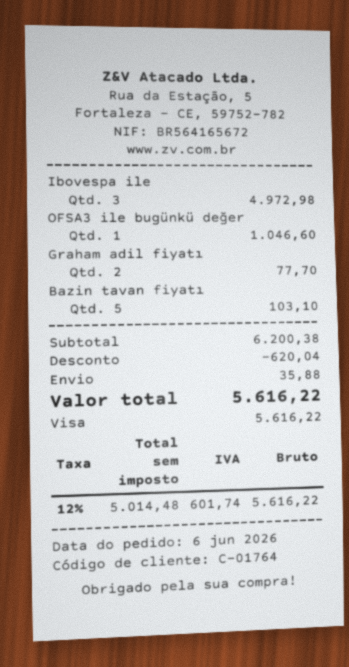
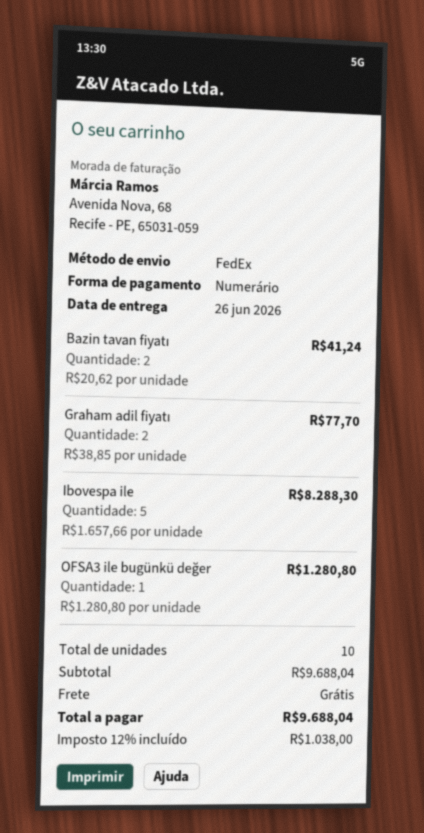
payment method: Visa -> cash
Ibovespa ile: 3 for 4972.98 -> 5 for 8288.30
OFSA3 ile bugünkü değer: 1 for 1046.60 -> 1 for 1280.80
Bazin tavan fiyatı: 5 for 103.10 -> 2 for 41.24
subtotal: 6200.38 -> 9688.04
discount: 620.04 -> none
shipping: 35.88 -> 0.00
tax: 12% = 601.74 -> 12% = 1038.00
total: 5616.22 -> 9688.04

